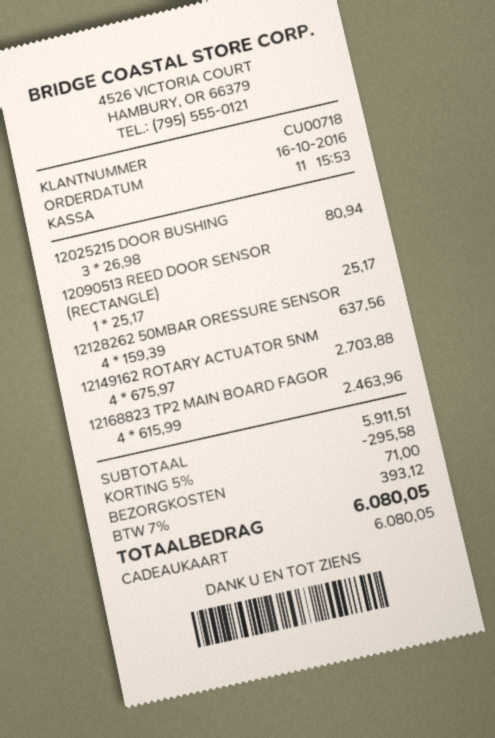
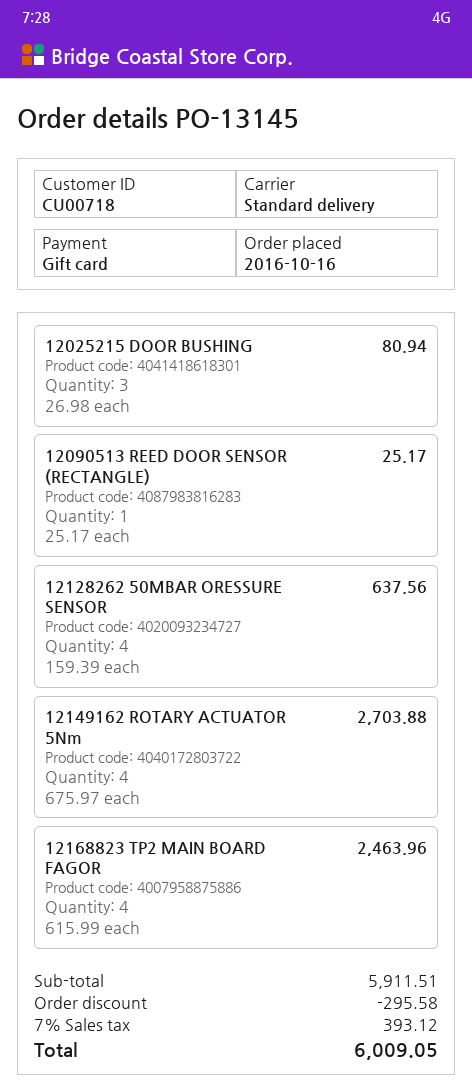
shipping: 71.00 -> none
total: 6080.05 -> 6009.05

